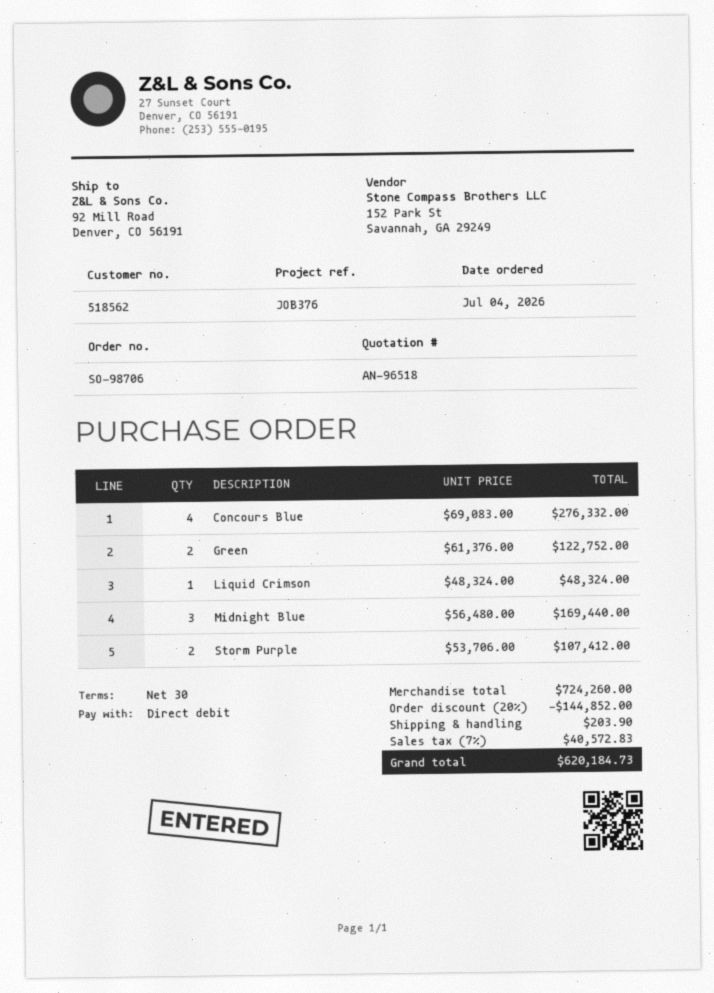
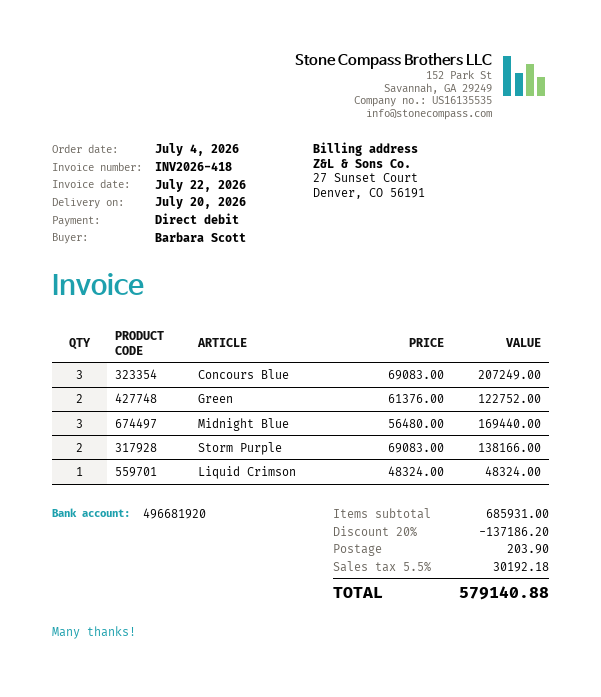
Concours Blue: 4 x 69083.00 = 276332.00 -> 3 x 69083.00 = 207249.00
Storm Purple: 2 x 53706.00 = 107412.00 -> 2 x 69083.00 = 138166.00
subtotal: 724260.00 -> 685931.00
discount: 20% = 144852.00 -> 20% = 137186.20
tax: 7% = 40572.83 -> 5.5% = 30192.18
total: 620184.73 -> 579140.88

